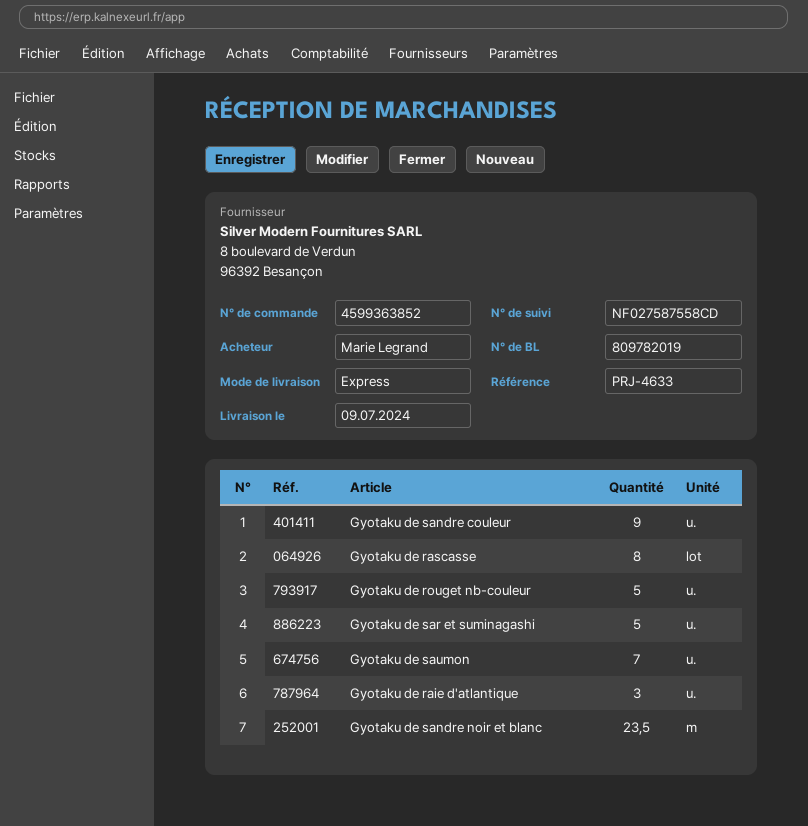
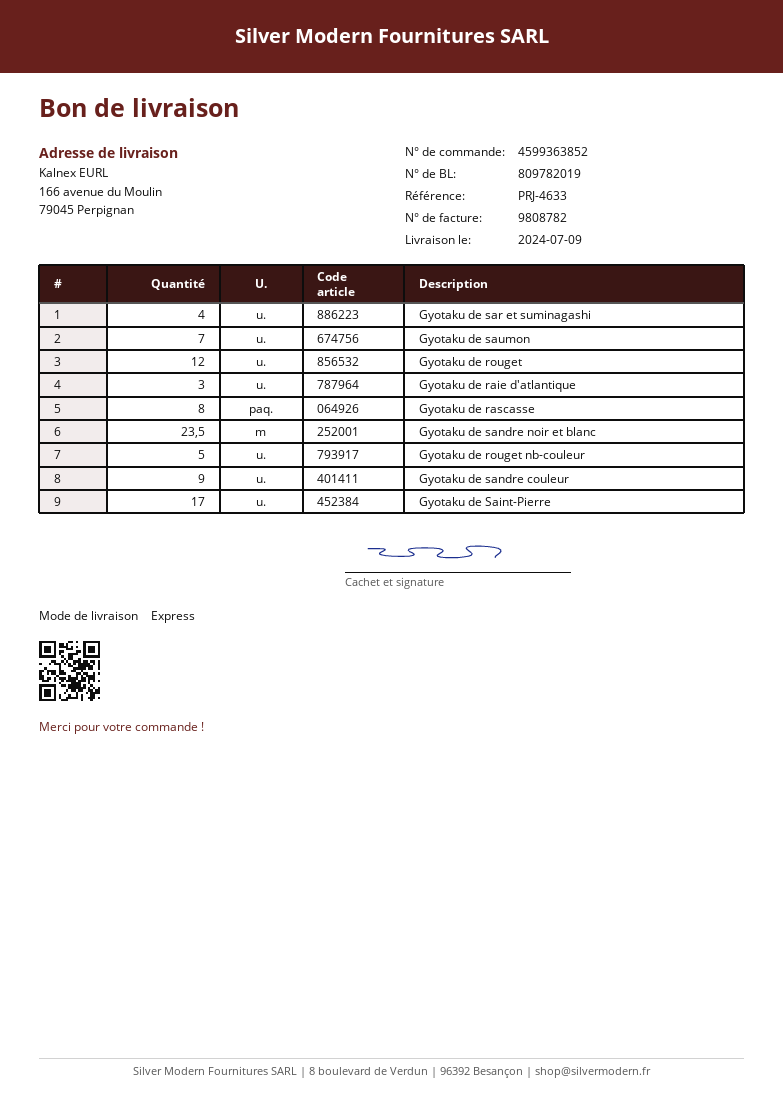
Gyotaku de sar et suminagashi: 5 -> 4
Gyotaku de rouget: none -> 12
Gyotaku de Saint-Pierre: none -> 17

